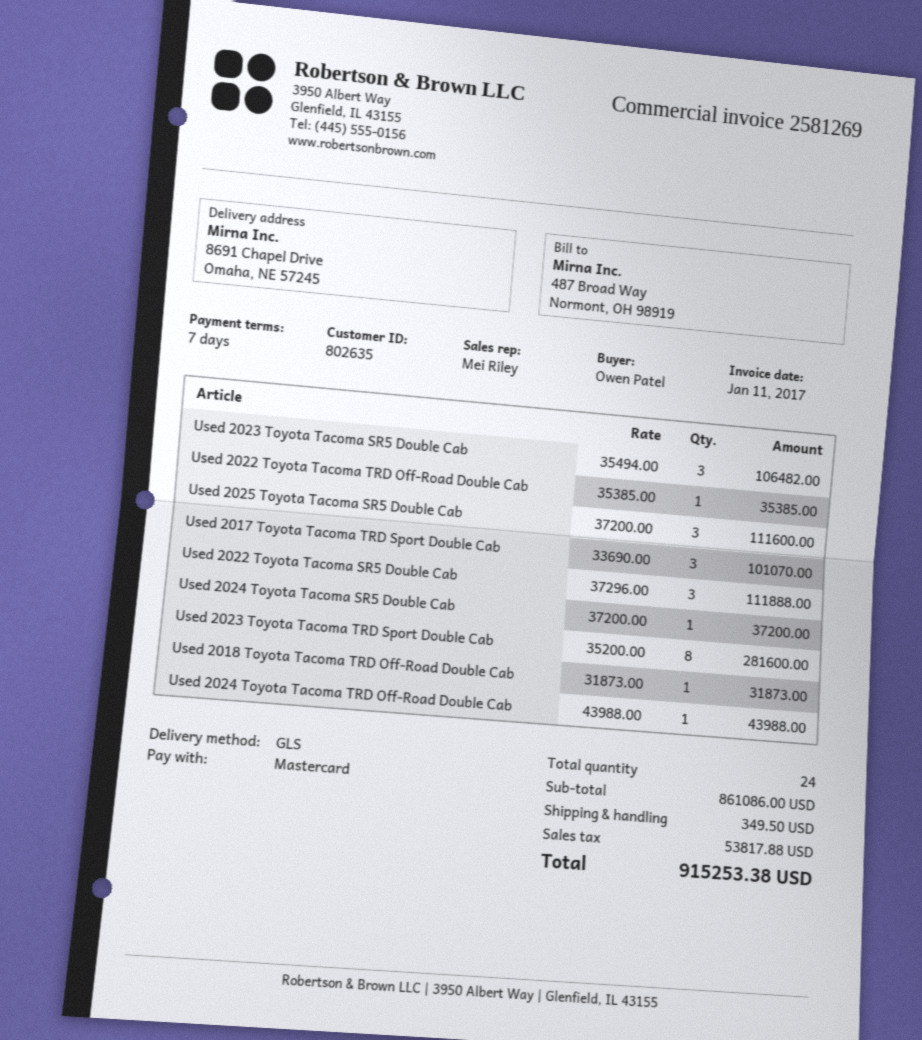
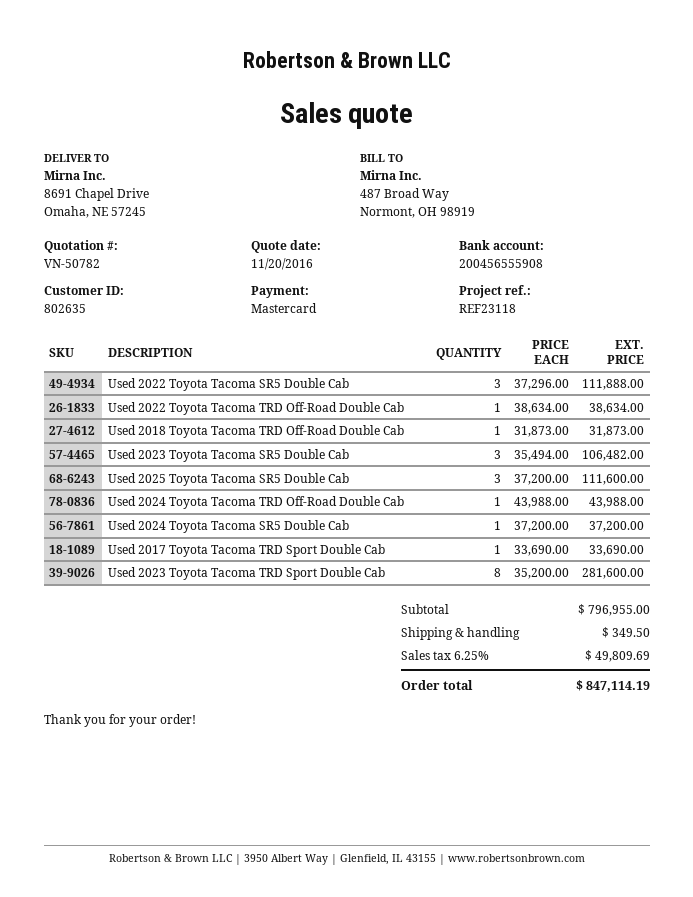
Used 2022 Toyota Tacoma TRD Off-Road Double Cab: 1 x 35385.00 = 35385.00 -> 1 x 38634.00 = 38634.00
Used 2017 Toyota Tacoma TRD Sport Double Cab: 3 x 33690.00 = 101070.00 -> 1 x 33690.00 = 33690.00
subtotal: 861086.00 -> 796955.00
tax: 53817.88 -> 49809.69
total: 915253.38 -> 847114.19

